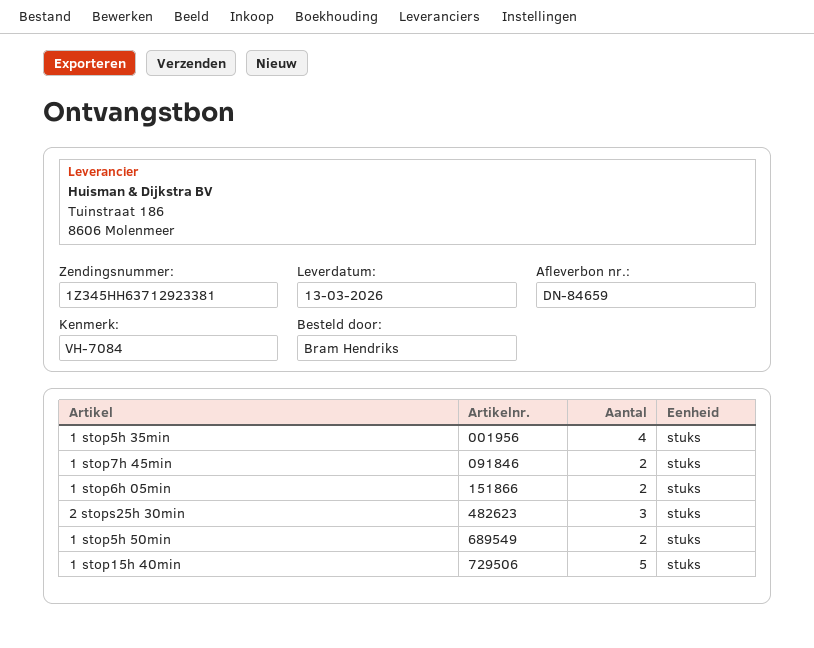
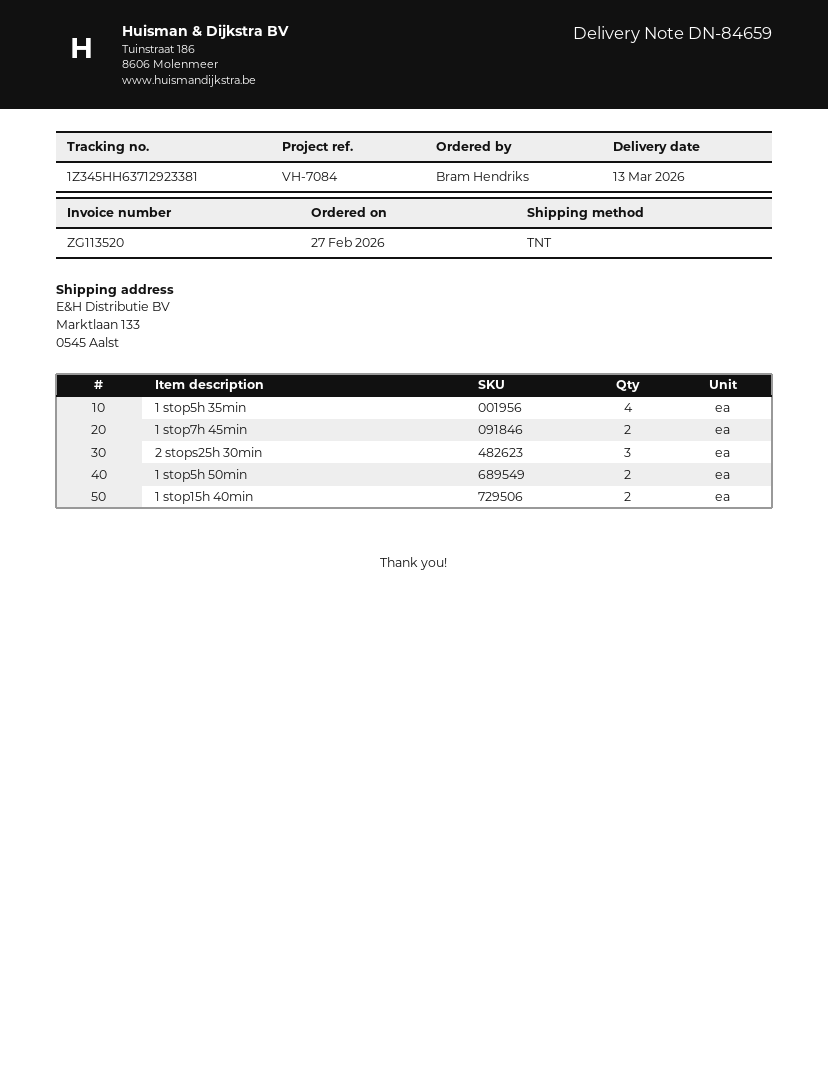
1 stop6h 05min: 2 -> none
1 stop15h 40min: 5 -> 2

